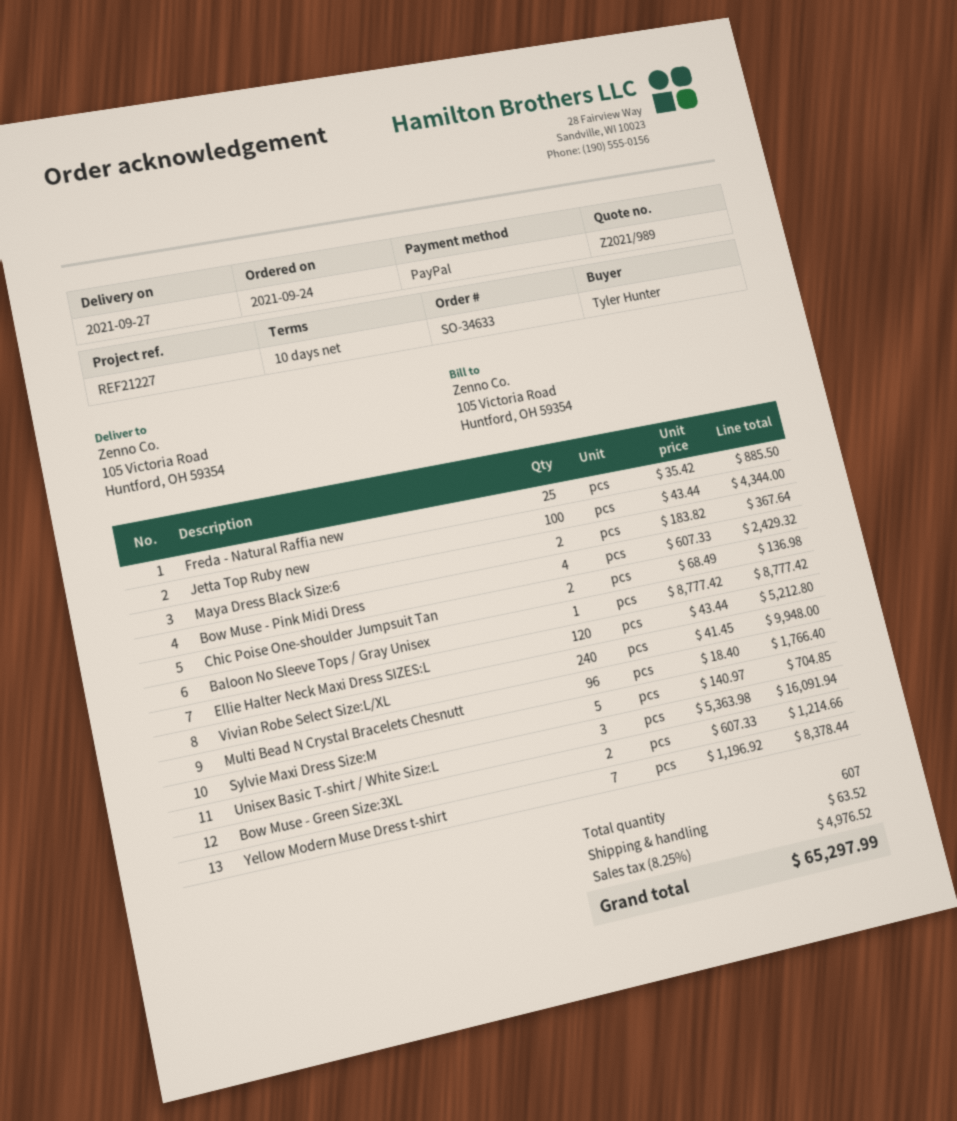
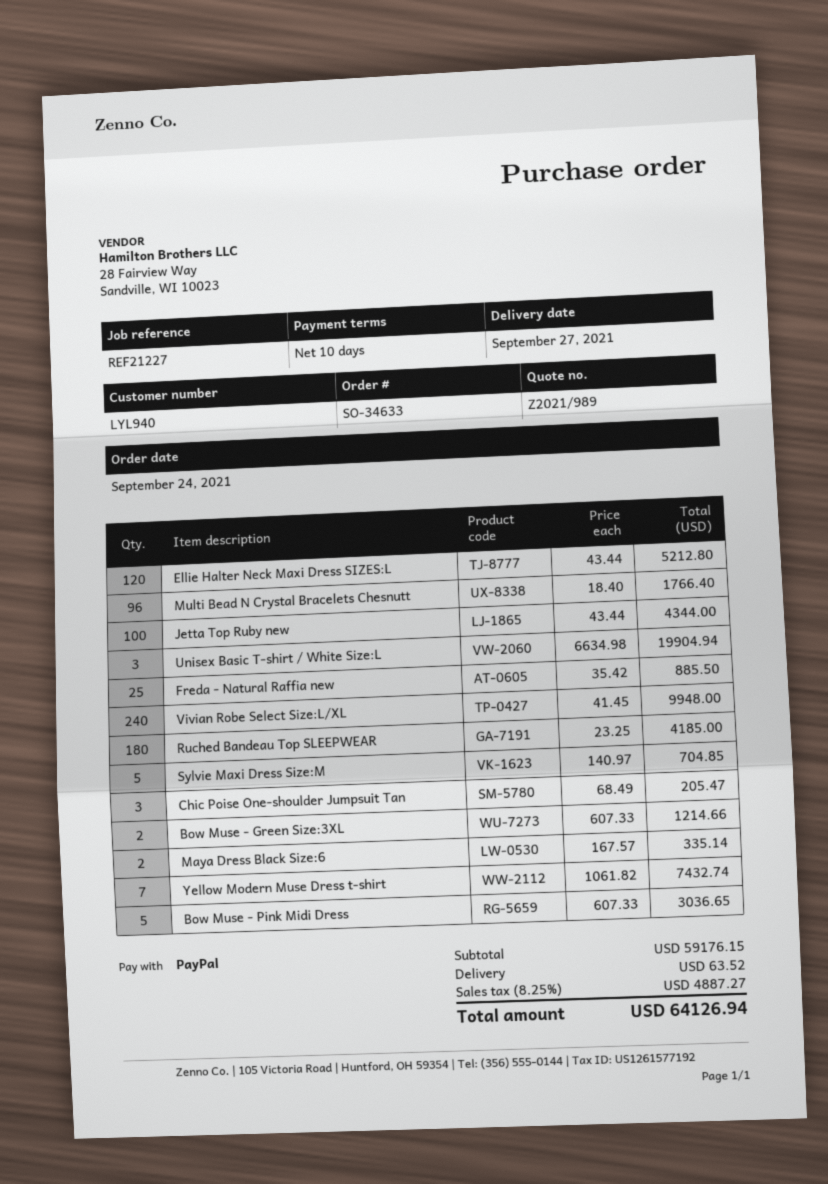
Maya Dress Black Size:6: 2 x 183.82 = 367.64 -> 2 x 167.57 = 335.14
Bow Muse - Pink Midi Dress: 4 x 607.33 = 2429.32 -> 5 x 607.33 = 3036.65
Chic Poise One-shoulder Jumpsuit Tan: 2 x 68.49 = 136.98 -> 3 x 68.49 = 205.47
Baloon No Sleeve Tops / Gray Unisex: 1 x 8777.42 = 8777.42 -> none
Unisex Basic T-shirt / White Size:L: 3 x 5363.98 = 16091.94 -> 3 x 6634.98 = 19904.94
Yellow Modern Muse Dress t-shirt: 7 x 1196.92 = 8378.44 -> 7 x 1061.82 = 7432.74
Ruched Bandeau Top SLEEPWEAR: none -> 180 x 23.25 = 4185.00
tax: 8.25% = 4976.52 -> 8.25% = 4887.27
total: 65297.99 -> 64126.94

